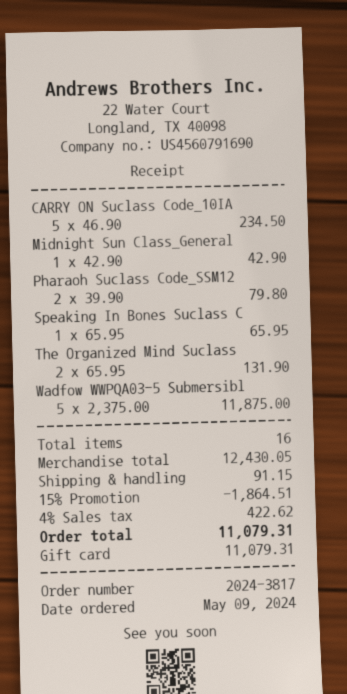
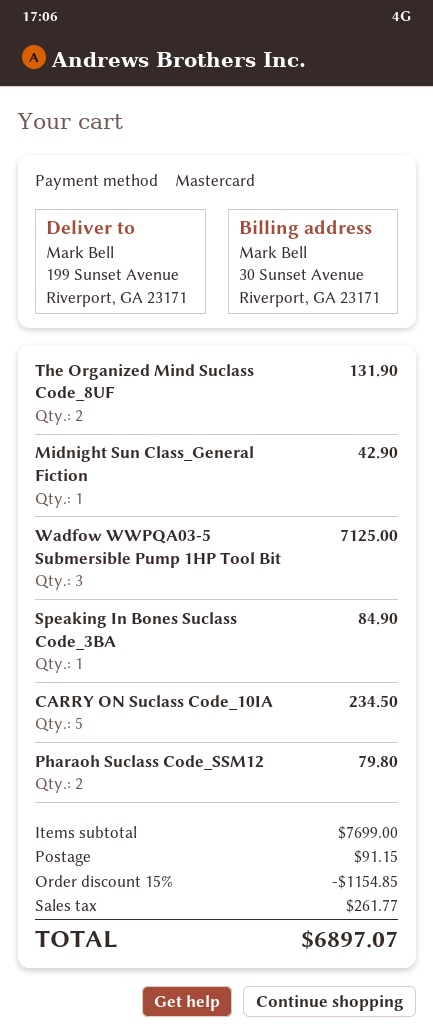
payment method: gift card -> Mastercard
Speaking In Bones Suclass C: 1 for 65.95 -> 1 for 84.90
Wadfow WWPQA03-5 Submersibl: 5 for 11875.00 -> 3 for 7125.00
subtotal: 12430.05 -> 7699.00
discount: 15% = 1864.51 -> 15% = 1154.85
tax: 422.62 -> 261.77
total: 11079.31 -> 6897.07

